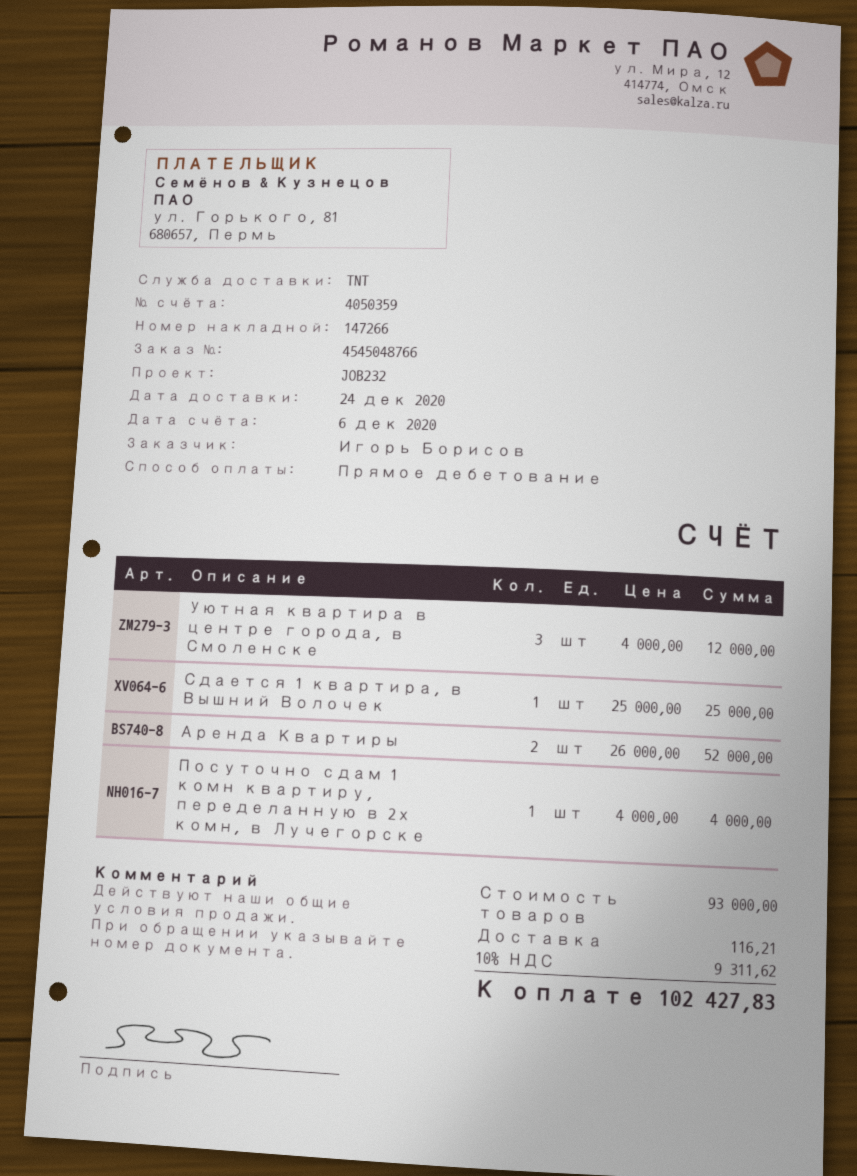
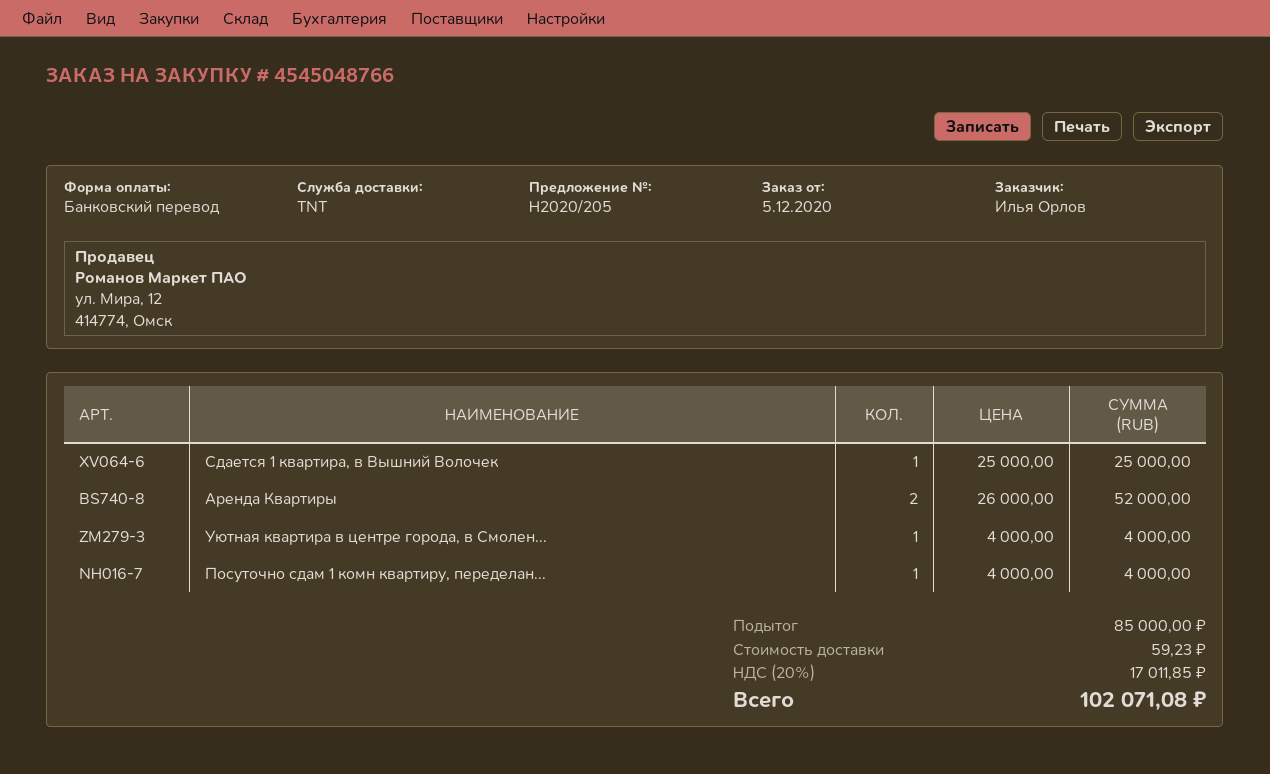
ordered by: Игорь Борисов -> Илья Орлов
payment method: direct debit -> bank transfer
Уютная квартира в центре города, в Смоленске: 3 x 4000.00 = 12000.00 -> 1 x 4000.00 = 4000.00
subtotal: 93000.00 -> 85000.00
shipping: 116.21 -> 59.23
tax: 10% = 9311.62 -> 20% = 17011.85
total: 102427.83 -> 102071.08

